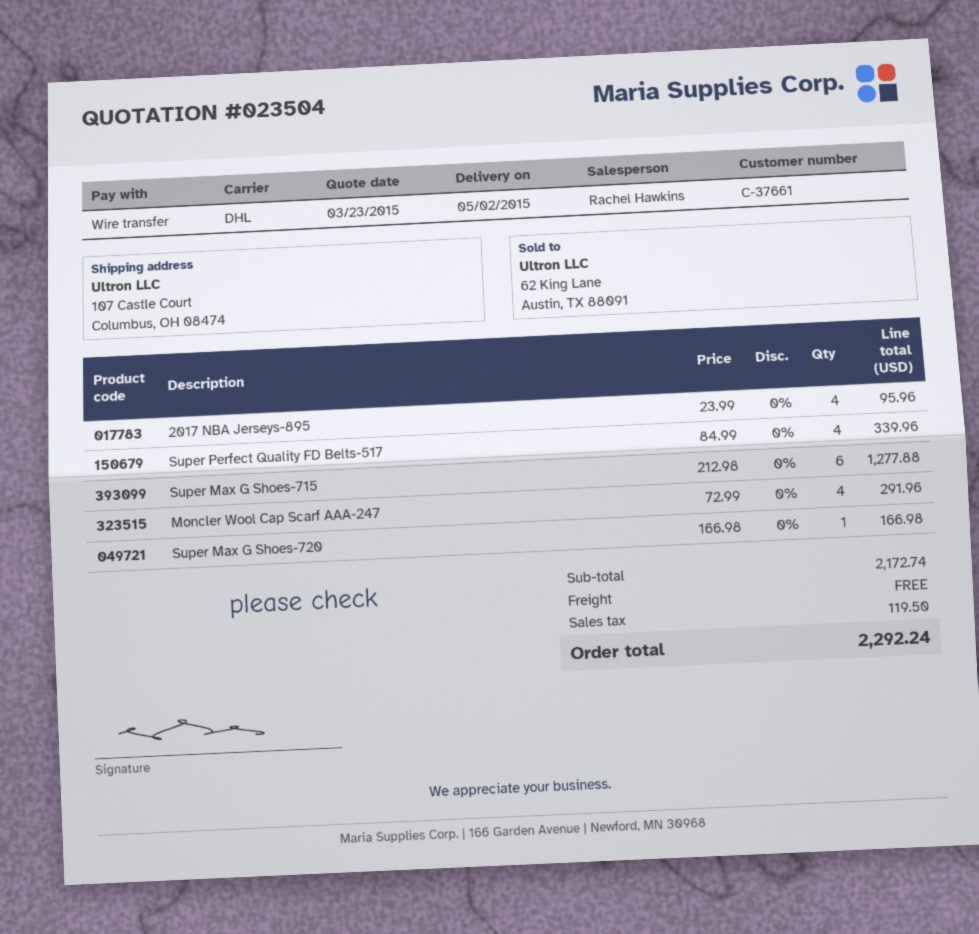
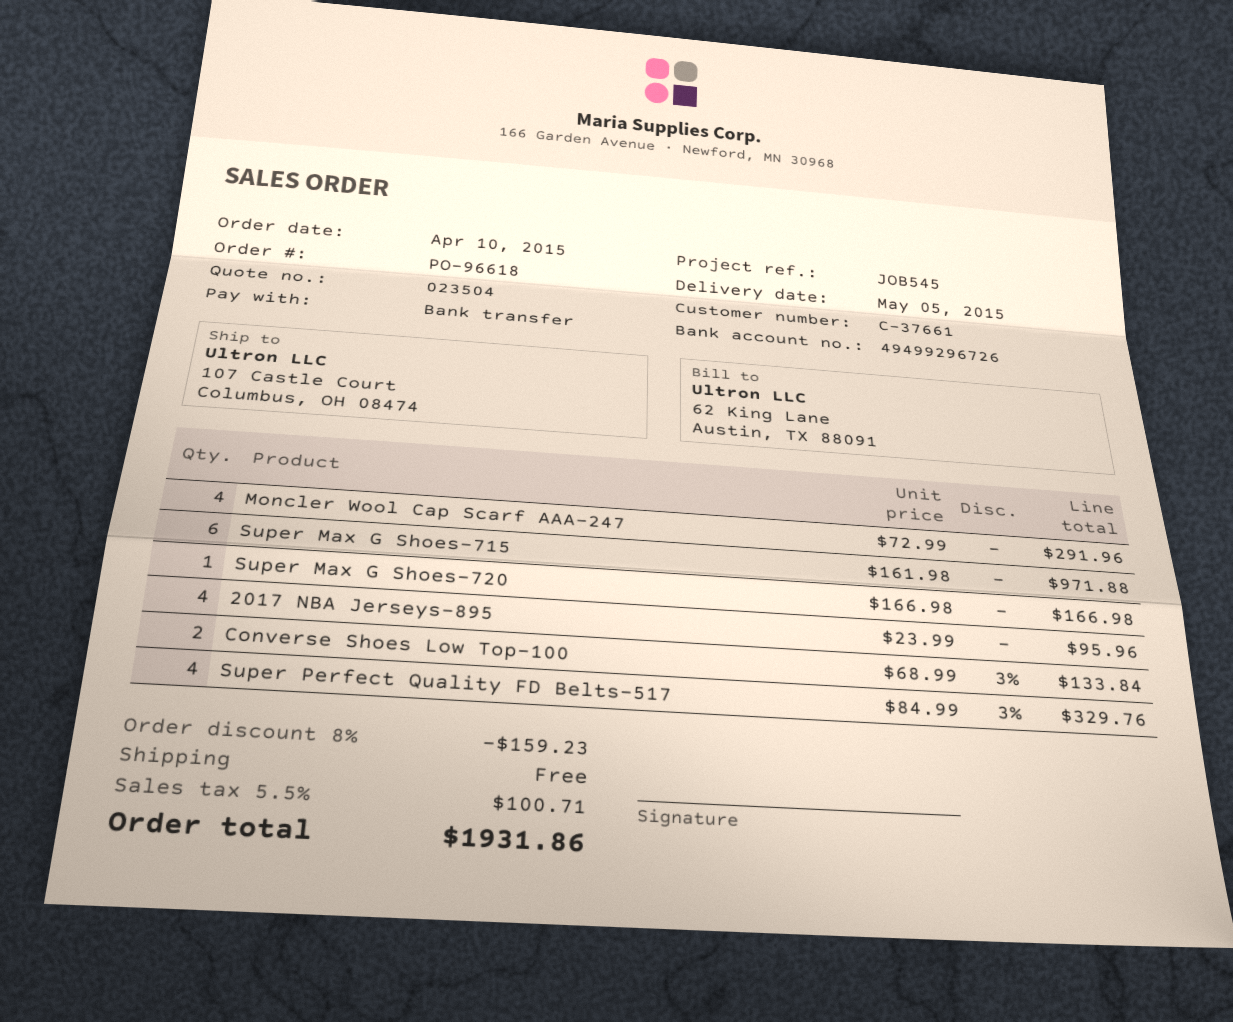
delivery date: 2015-05-02 -> 2015-05-05
Super Perfect Quality FD Belts-517: 4 x 84.99 = 339.96 -> 4 x 84.99 - 3% = 329.76
Super Max G Shoes-715: 6 x 212.98 = 1277.88 -> 6 x 161.98 = 971.88
Converse Shoes Low Top-100: none -> 2 x 68.99 - 3% = 133.84
discount: none -> 8% = 159.23
tax: 119.50 -> 100.71
total: 2292.24 -> 1931.86

